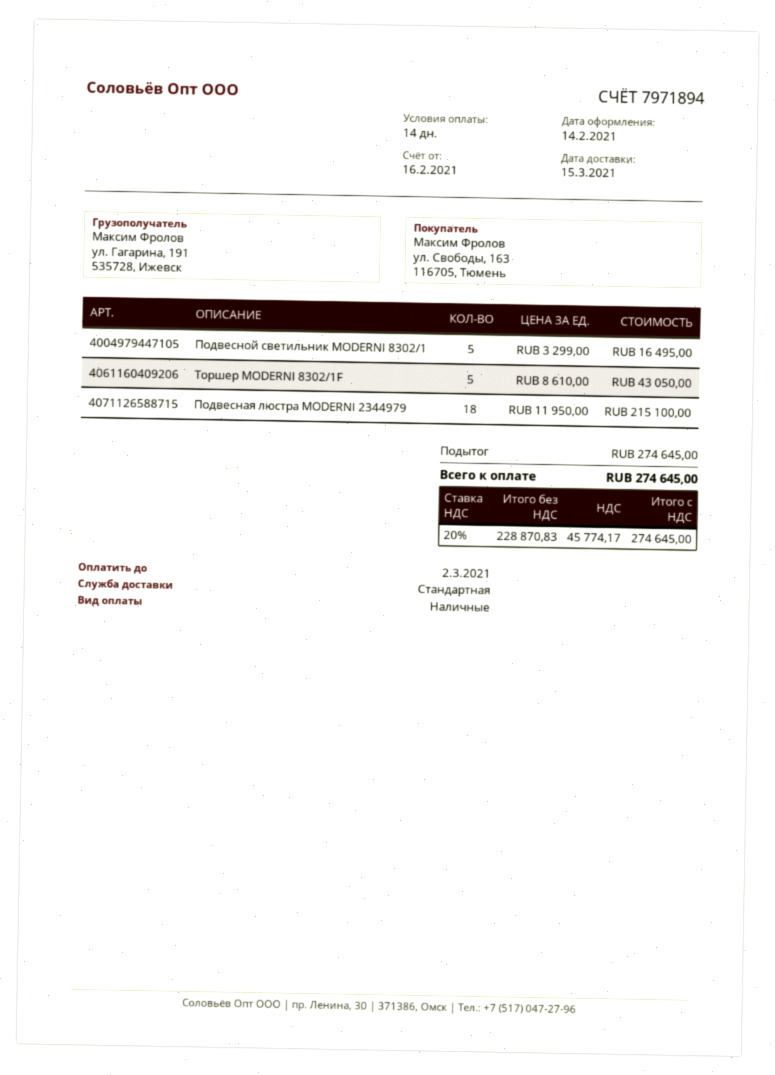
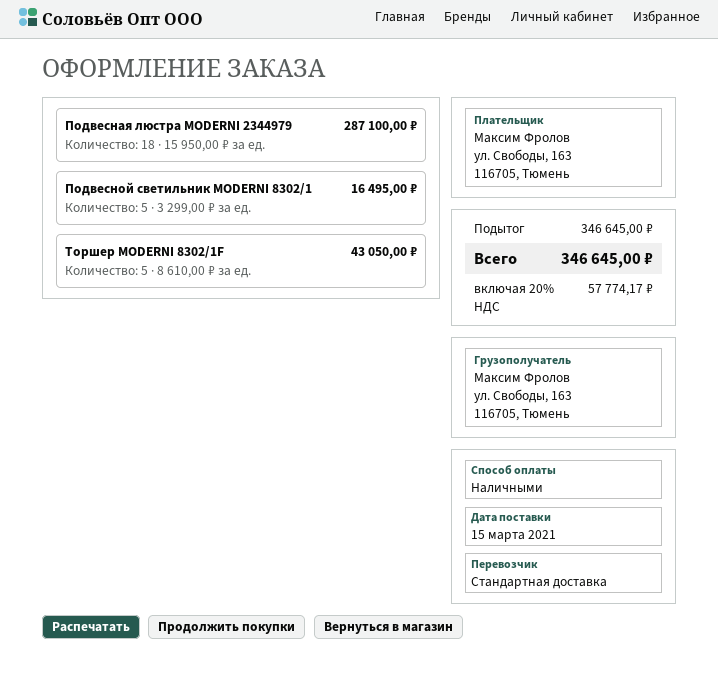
ship to: ул. Гагарина, 191, 535728, Ижевск -> ул. Свободы, 163, 116705, Тюмень
Подвесная люстра MODERNI 2344979: 18 x 11950.00 = 215100.00 -> 18 x 15950.00 = 287100.00
subtotal: 274645.00 -> 346645.00
tax: 20% = 45774.17 -> 20% = 57774.17
total: 274645.00 -> 346645.00

